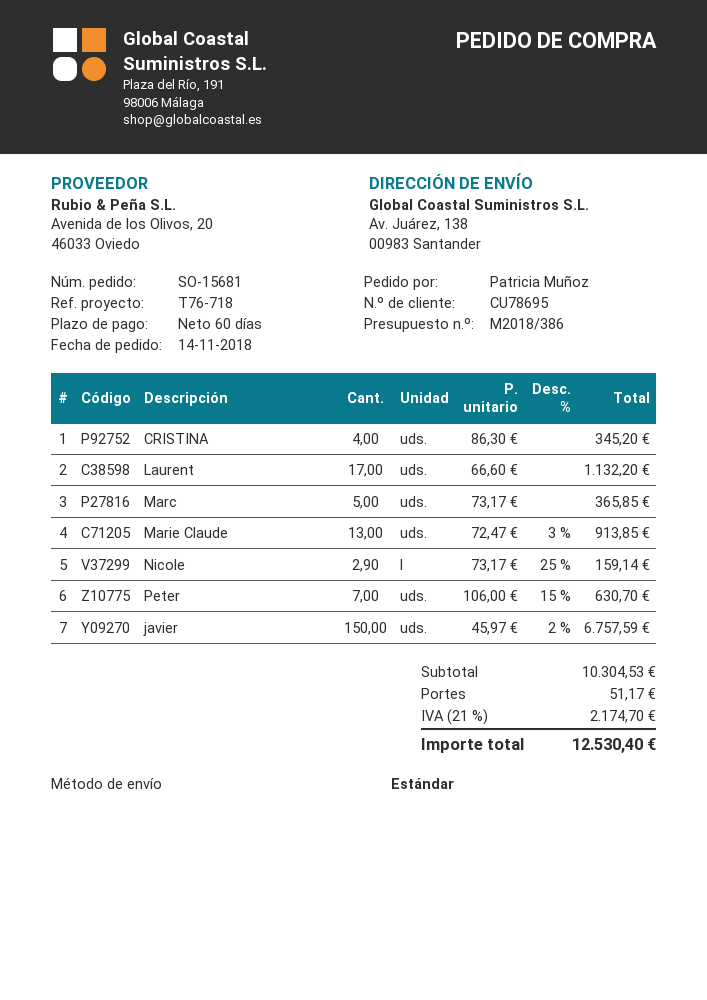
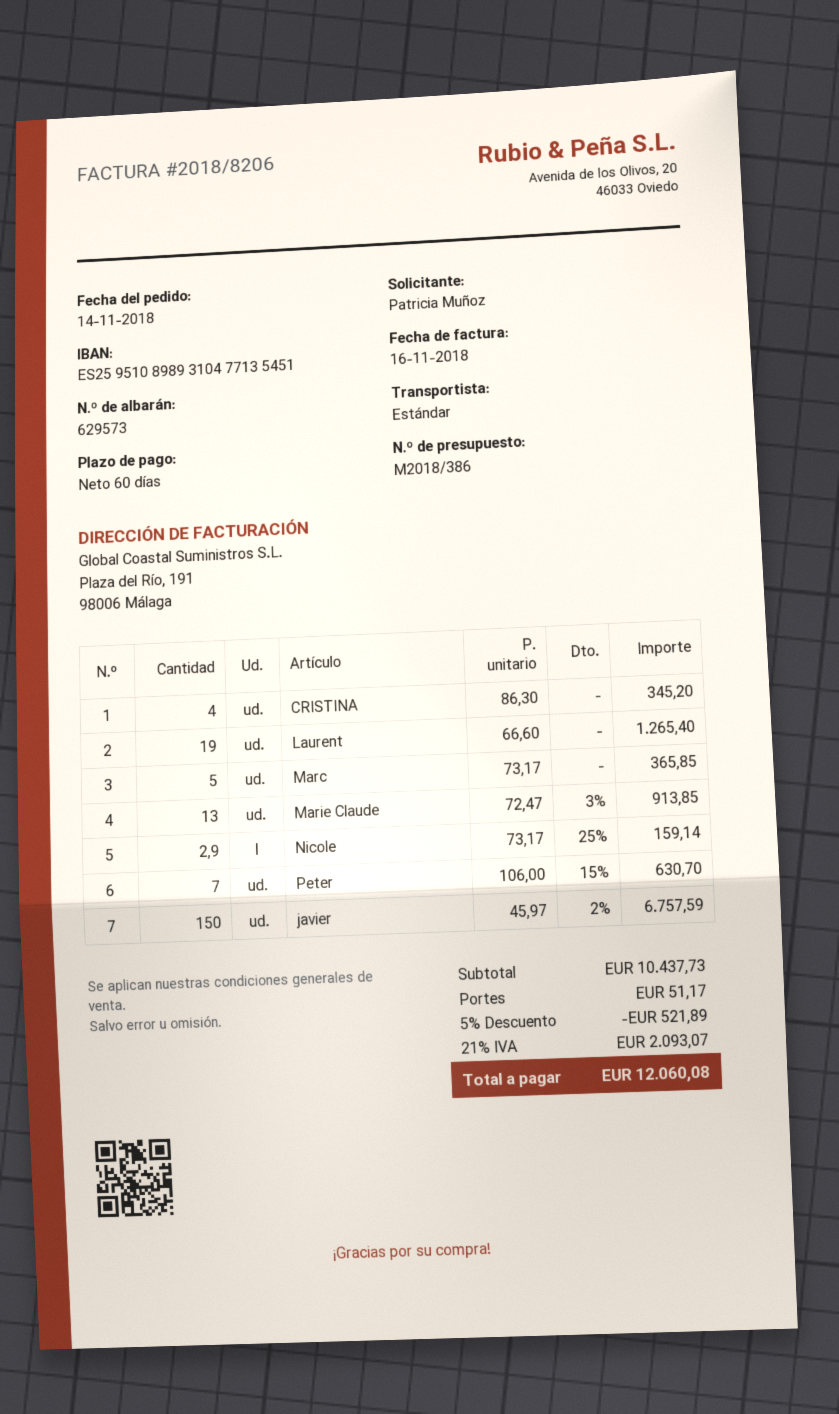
Laurent: 17 x 66.60 = 1132.20 -> 19 x 66.60 = 1265.40
subtotal: 10304.53 -> 10437.73
discount: none -> 5% = 521.89
tax: 21% = 2174.70 -> 21% = 2093.07
total: 12530.40 -> 12060.08

